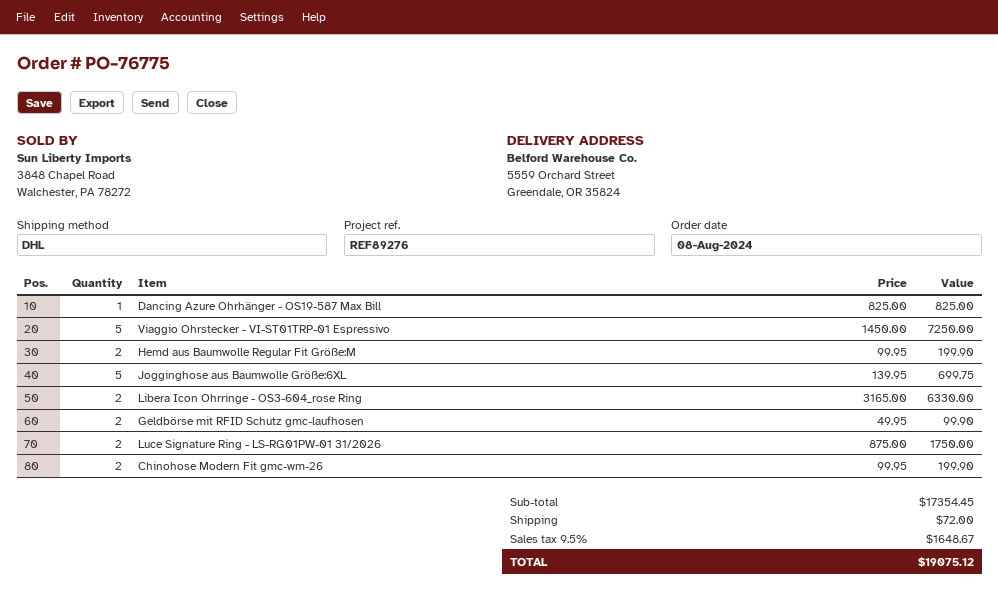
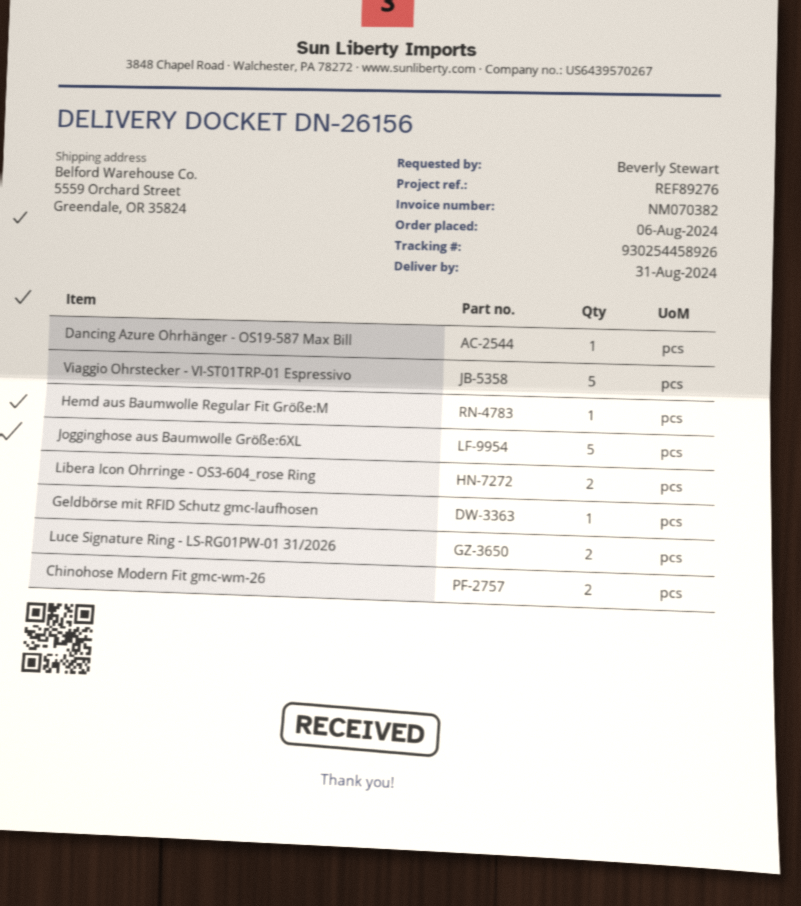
order date: 2024-08-08 -> 2024-08-06
Hemd aus Baumwolle Regular Fit Größe:M: 2 -> 1
Geldbörse mit RFID Schutz gmc-laufhosen: 2 -> 1

